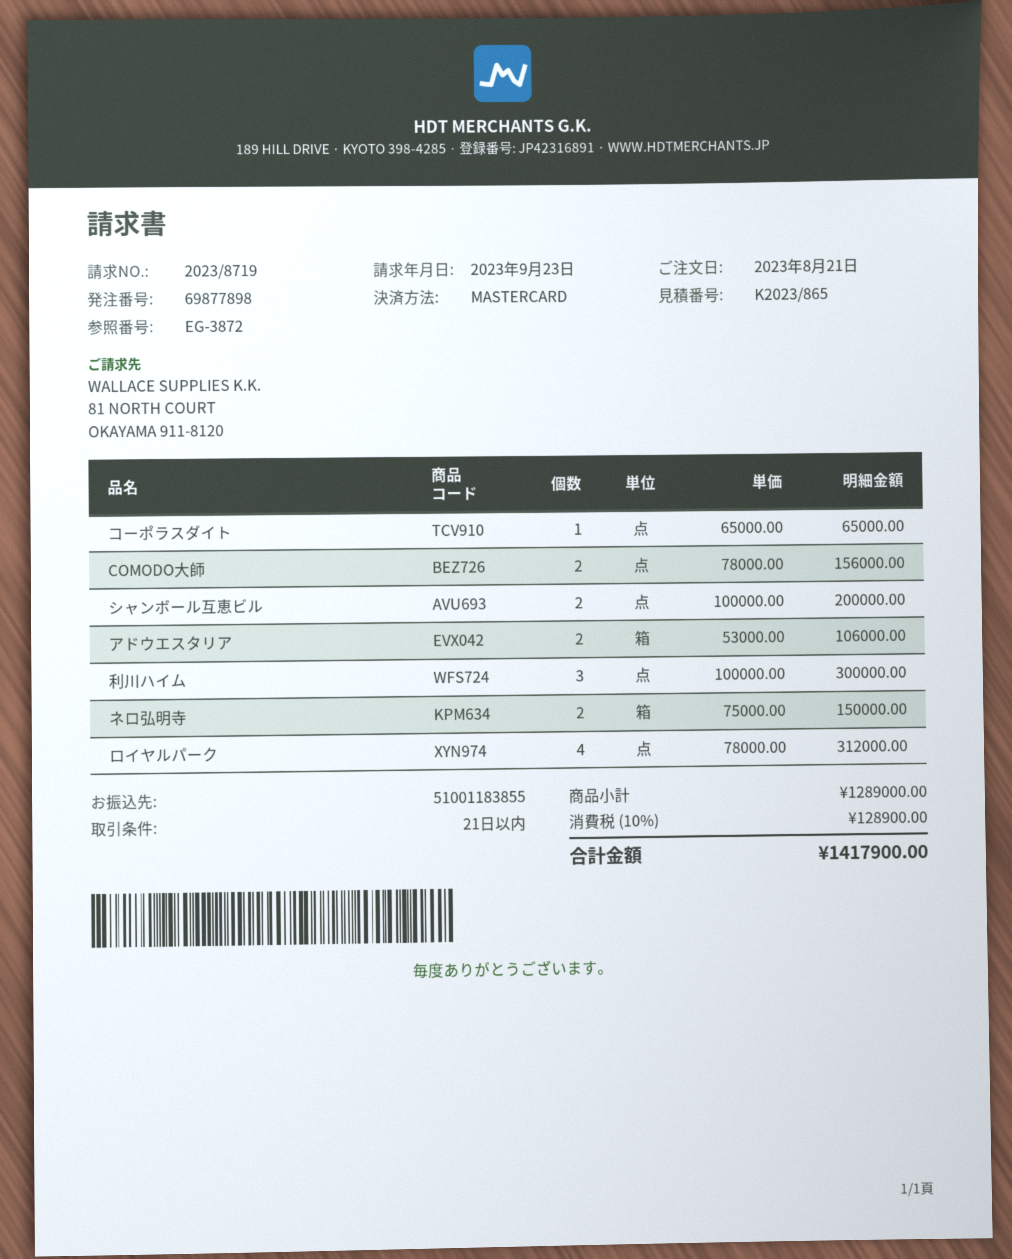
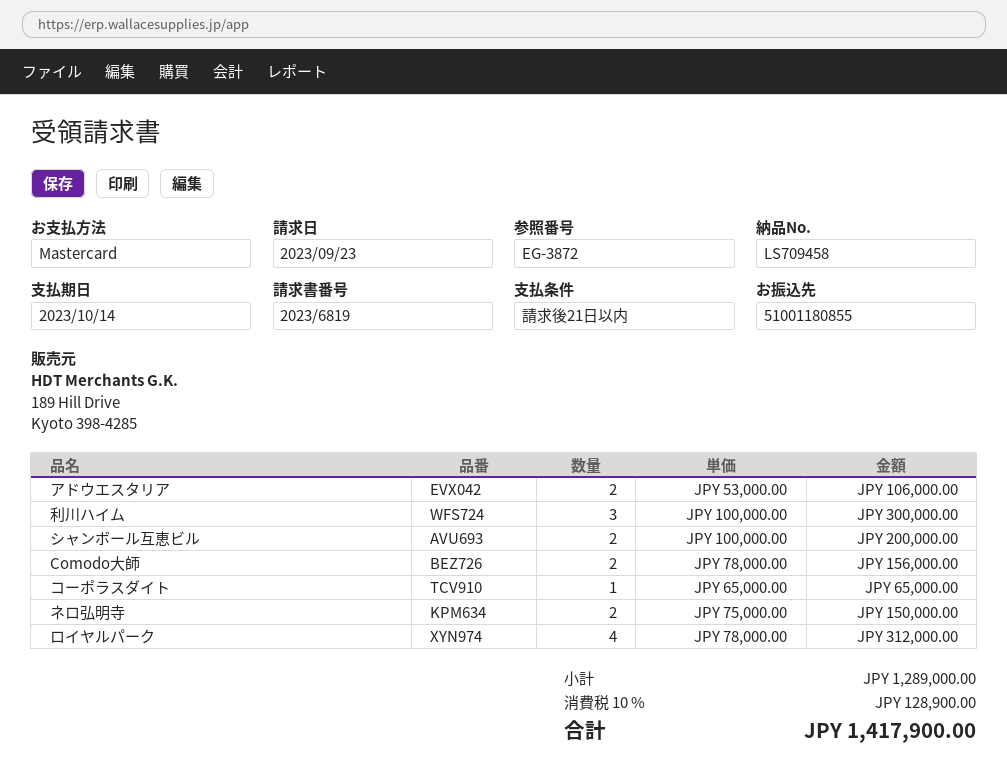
invoice number: 2023/8719 -> 2023/6819
bank account: 51001183855 -> 51001180855

